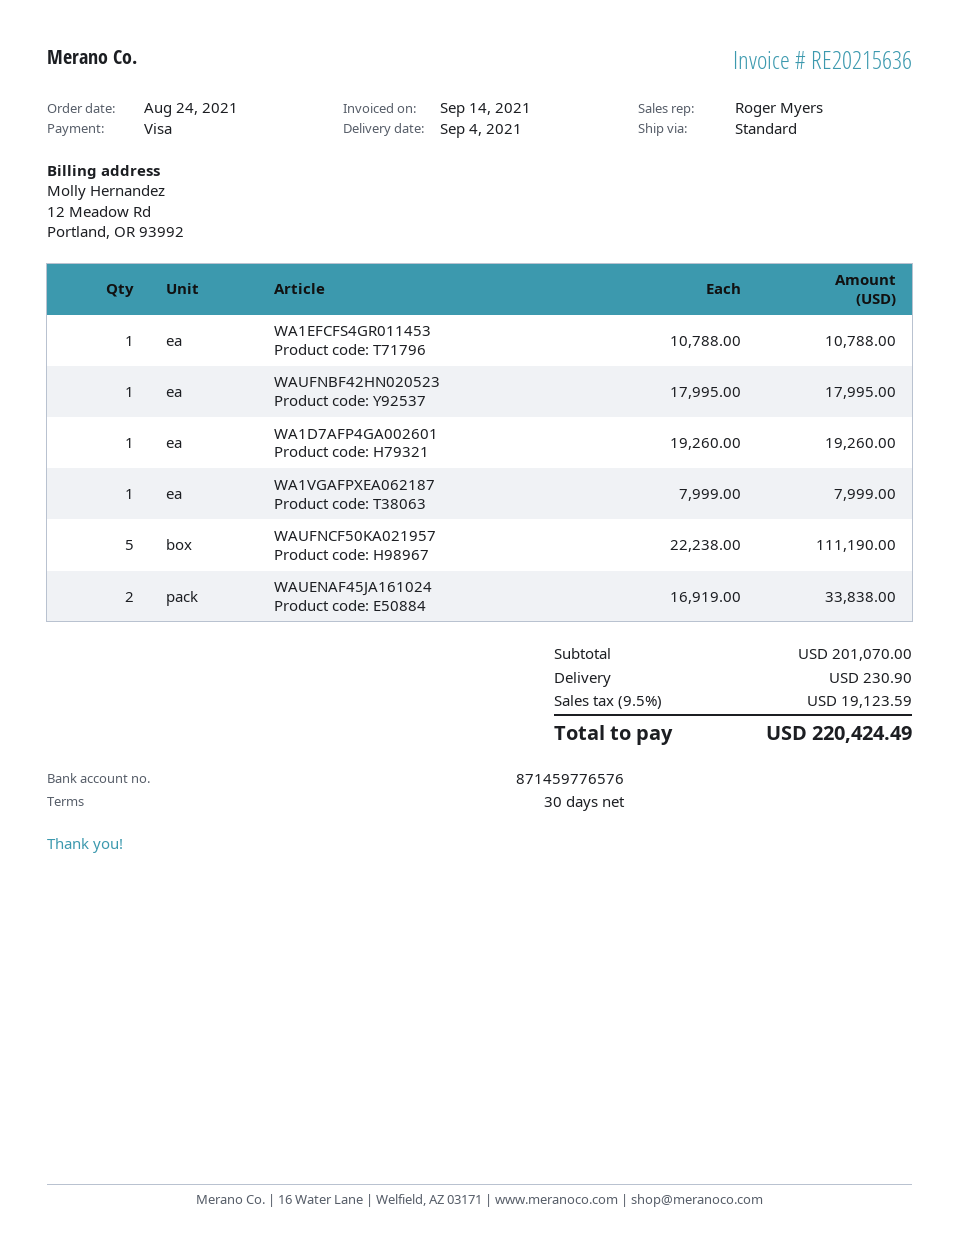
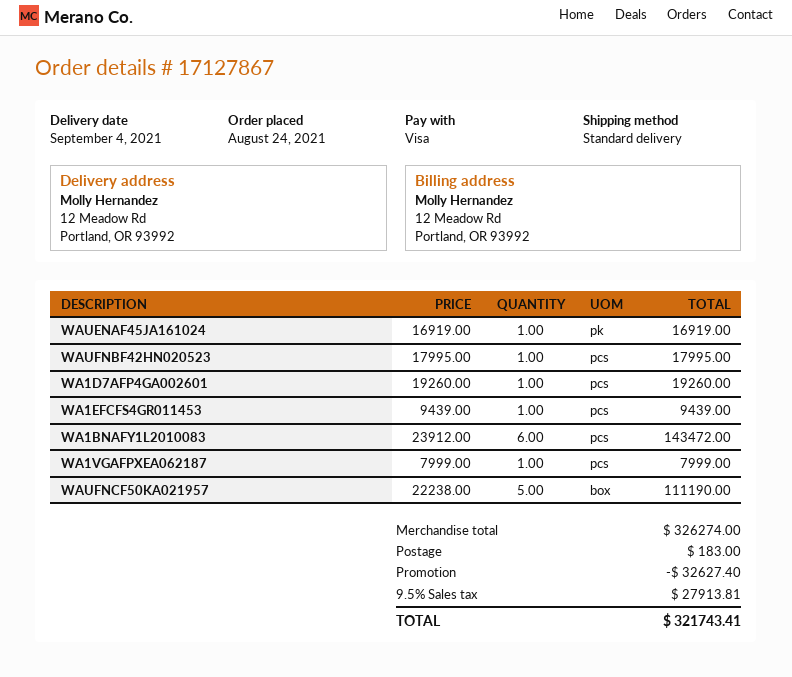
WA1EFCFS4GR011453: 1 x 10788.00 = 10788.00 -> 1 x 9439.00 = 9439.00
WAUENAF45JA161024: 2 x 16919.00 = 33838.00 -> 1 x 16919.00 = 16919.00
WA1BNAFY1L2010083: none -> 6 x 23912.00 = 143472.00
subtotal: 201070.00 -> 326274.00
discount: none -> 32627.40
shipping: 230.90 -> 183.00
tax: 9.5% = 19123.59 -> 9.5% = 27913.81
total: 220424.49 -> 321743.41

